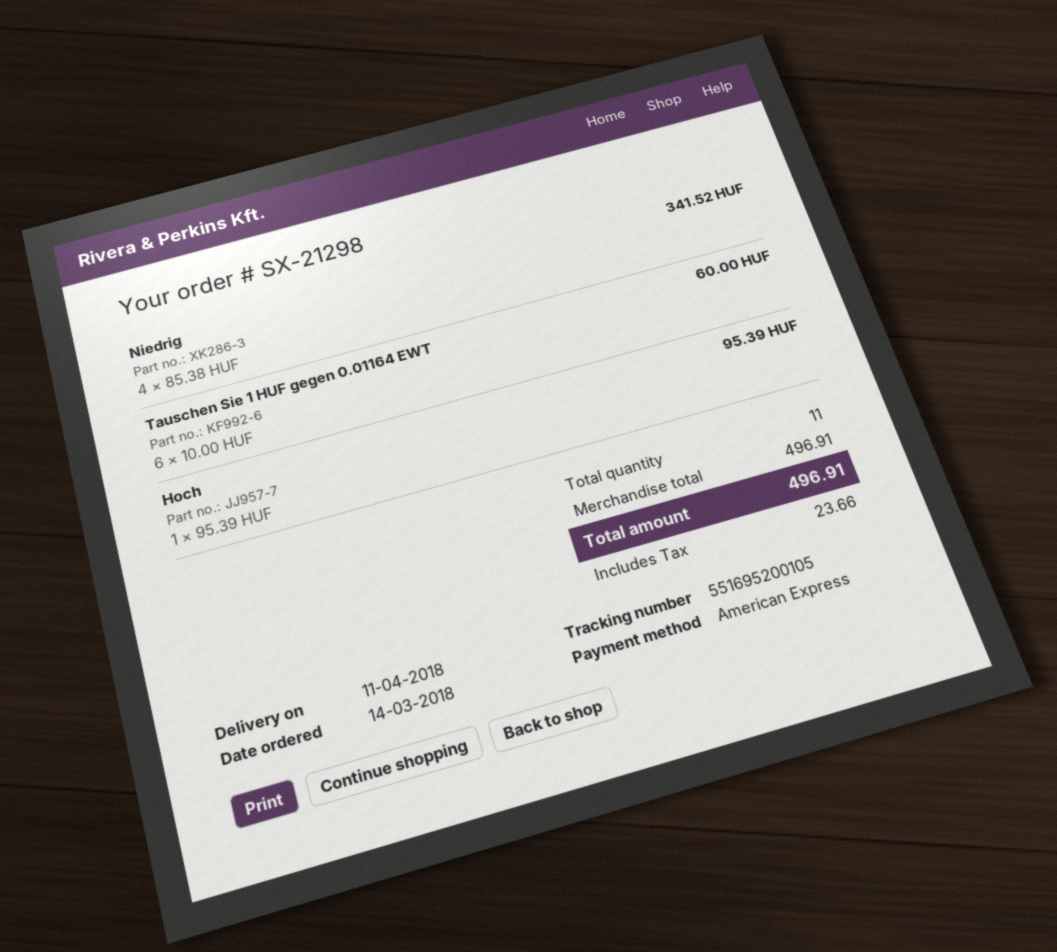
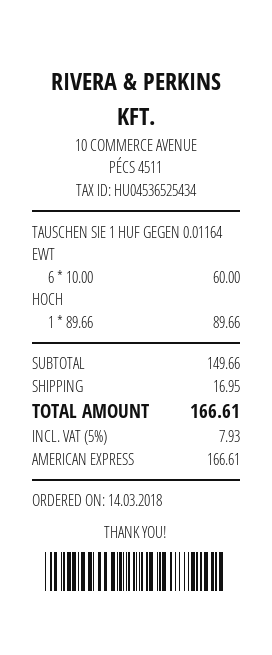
Niedrig: 4 x 85.38 = 341.52 -> none
Hoch: 1 x 95.39 = 95.39 -> 1 x 89.66 = 89.66
subtotal: 496.91 -> 149.66
shipping: none -> 16.95
tax: 23.66 -> 7.93
total: 496.91 -> 166.61

